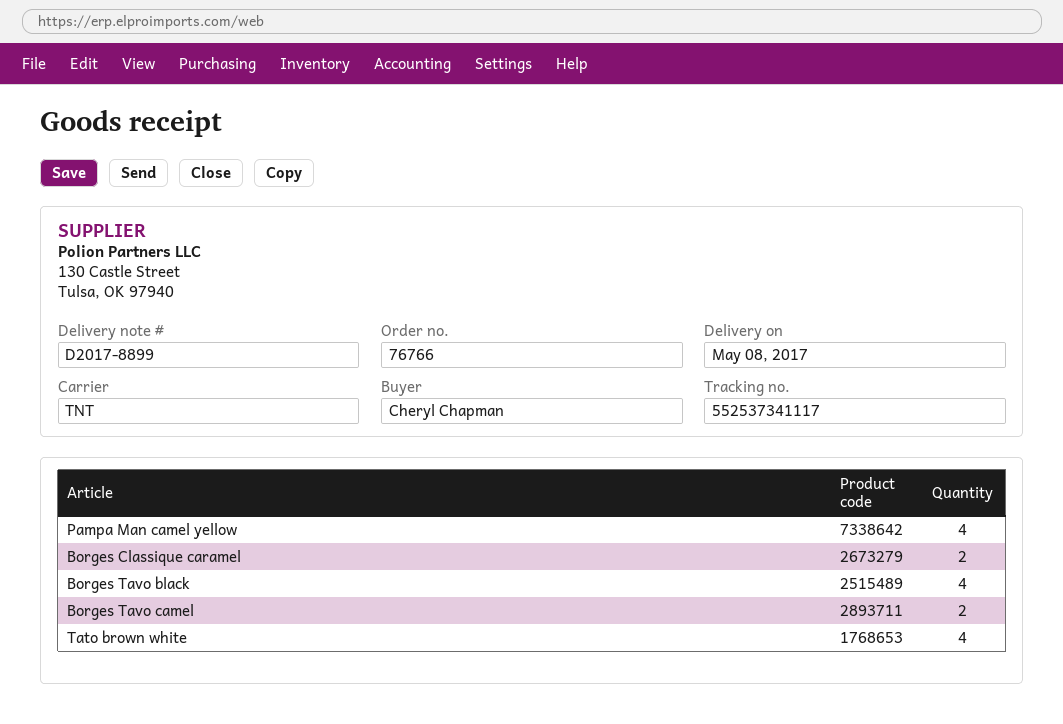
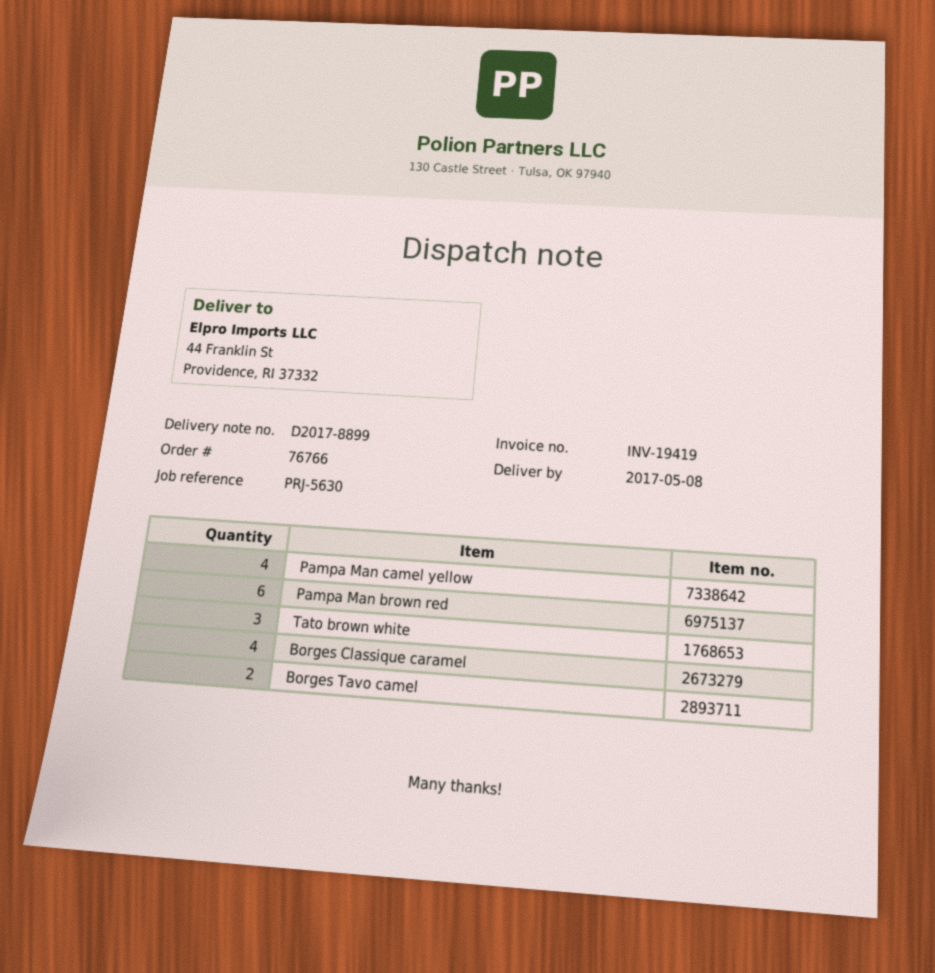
Borges Classique caramel: 2 -> 4
Borges Tavo black: 4 -> none
Tato brown white: 4 -> 3
Pampa Man brown red: none -> 6

